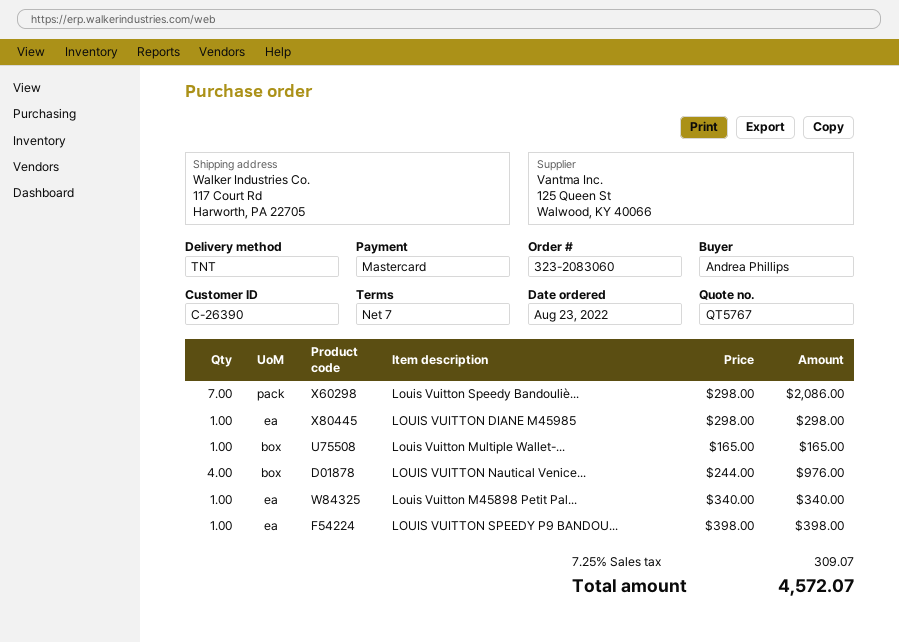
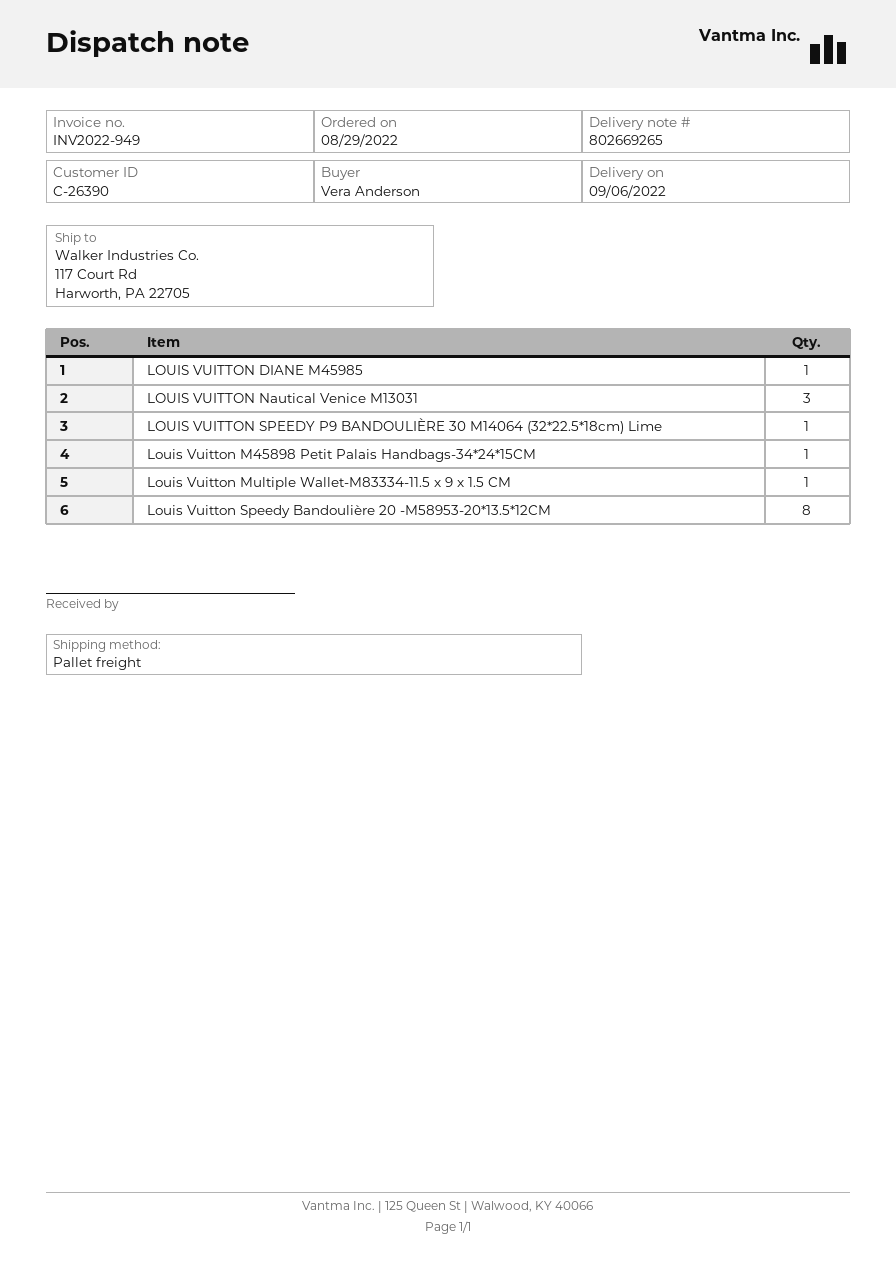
order date: 2022-08-23 -> 2022-08-29
ordered by: Andrea Phillips -> Vera Anderson
shipping method: TNT -> pallet freight
Louis Vuitton Speedy Bandouliè...: 7 -> 8
LOUIS VUITTON Nautical Venice...: 4 -> 3

